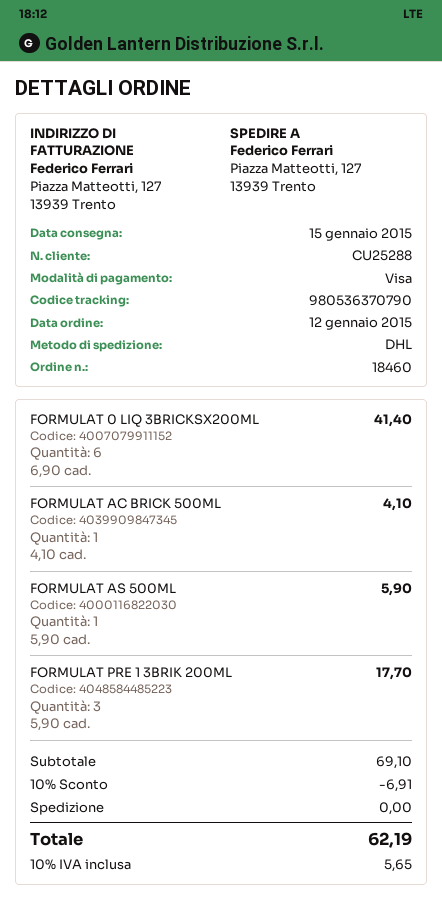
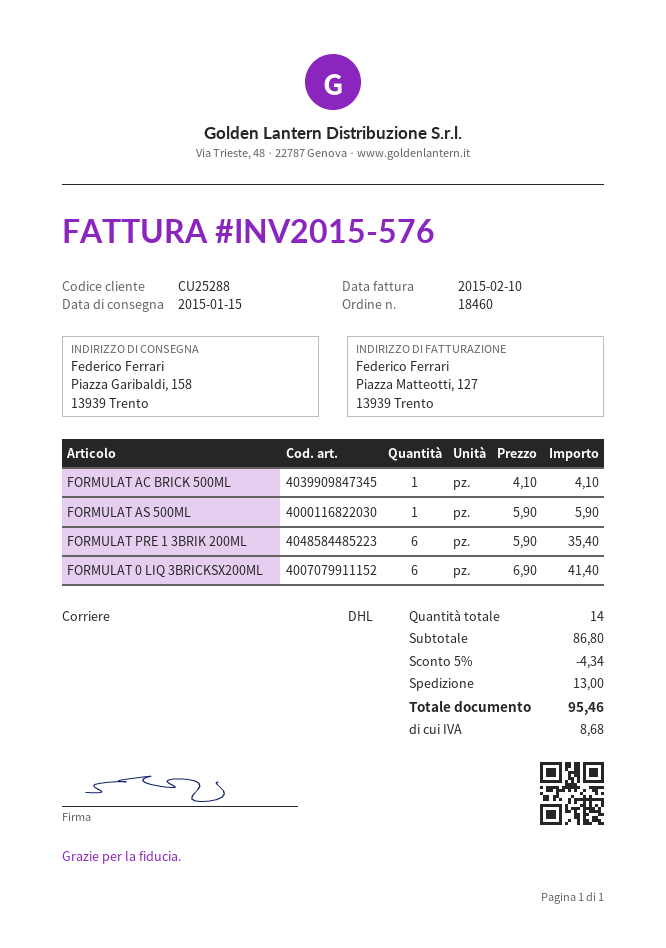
ship to: Piazza Matteotti, 127, 13939 Trento -> Piazza Garibaldi, 158, 13939 Trento
FORMULAT PRE 1 3BRIK 200ML: 3 x 5.90 = 17.70 -> 6 x 5.90 = 35.40
subtotal: 69.10 -> 86.80
discount: 10% = 6.91 -> 5% = 4.34
shipping: 0.00 -> 13.00
tax: 5.65 -> 8.68
total: 62.19 -> 95.46

